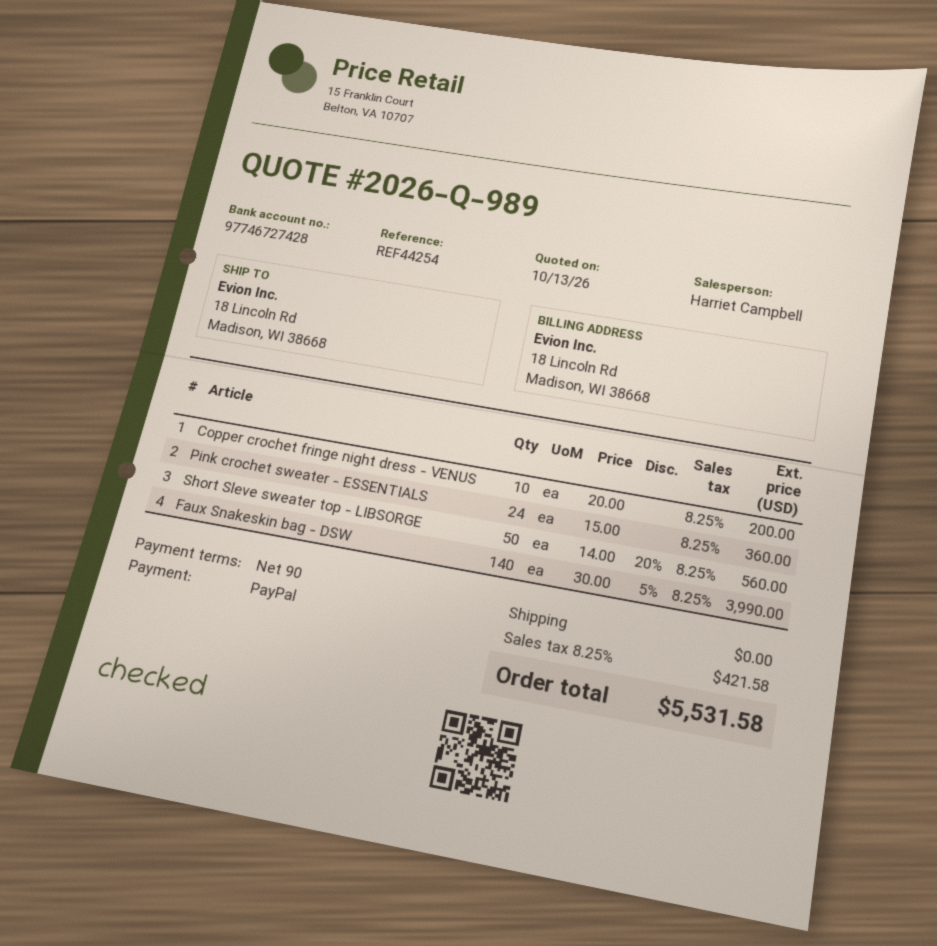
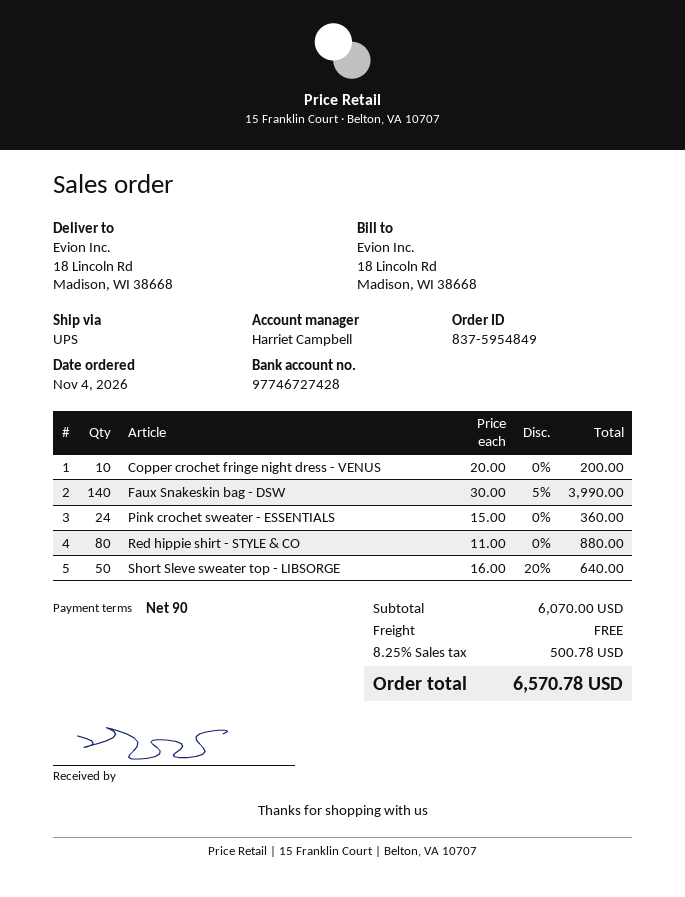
Short Sleve sweater top - LIBSORGE: 50 x 14.00 - 20% = 560.00 -> 50 x 16.00 - 20% = 640.00
Red hippie shirt - STYLE & CO: none -> 80 x 11.00 = 880.00
tax: 8.25% = 421.58 -> 8.25% = 500.78
total: 5531.58 -> 6570.78

